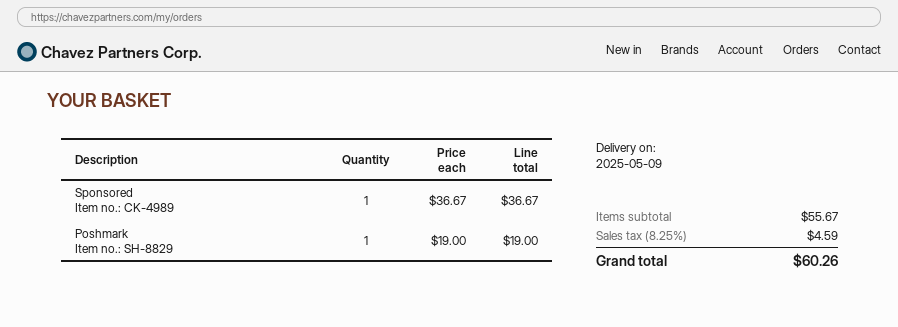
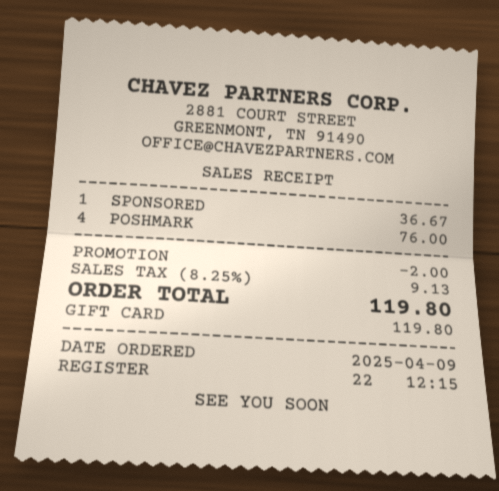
Poshmark: 1 for 19.00 -> 4 for 76.00
discount: none -> 2.00
tax: 8.25% = 4.59 -> 8.25% = 9.13
total: 60.26 -> 119.80

